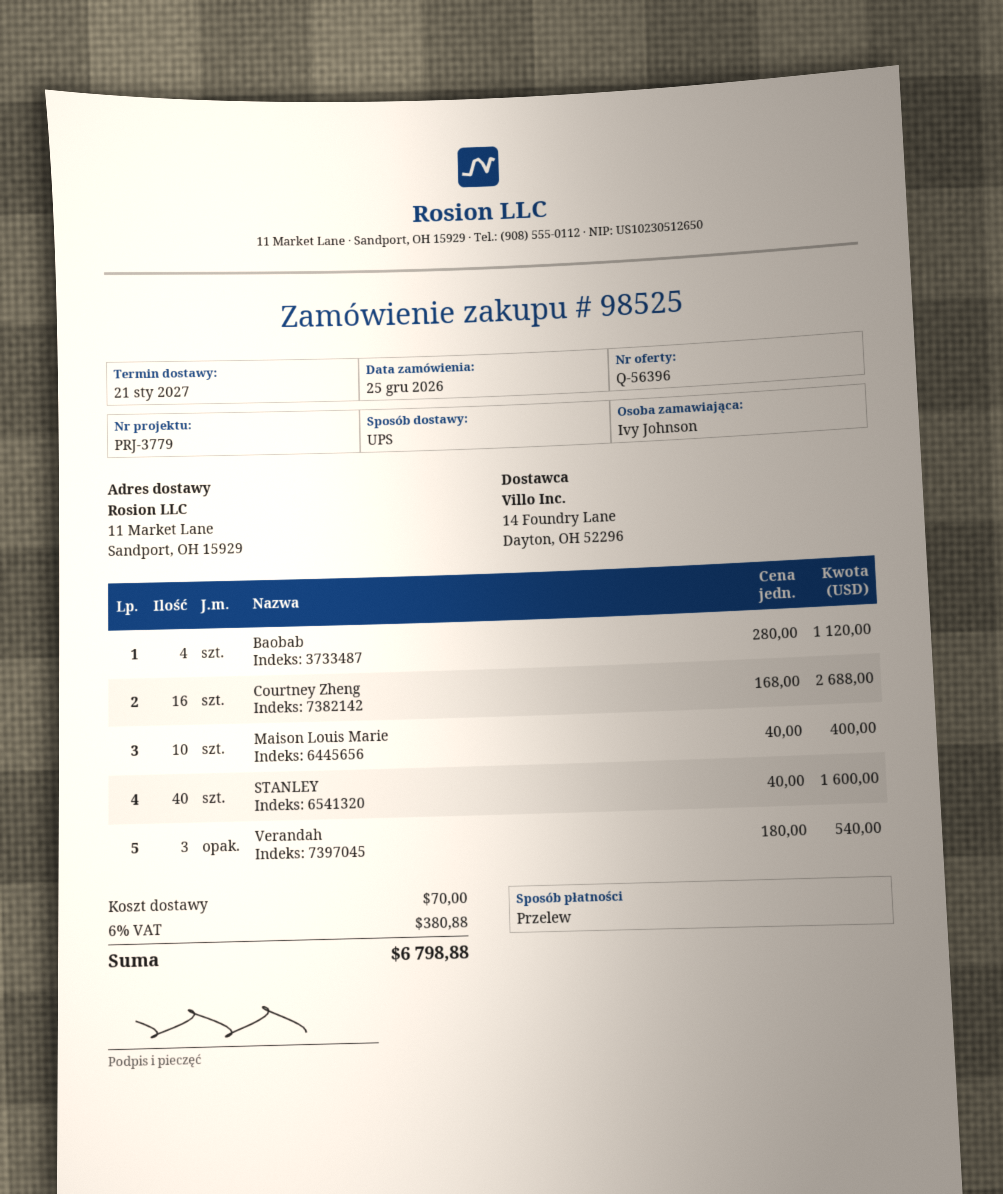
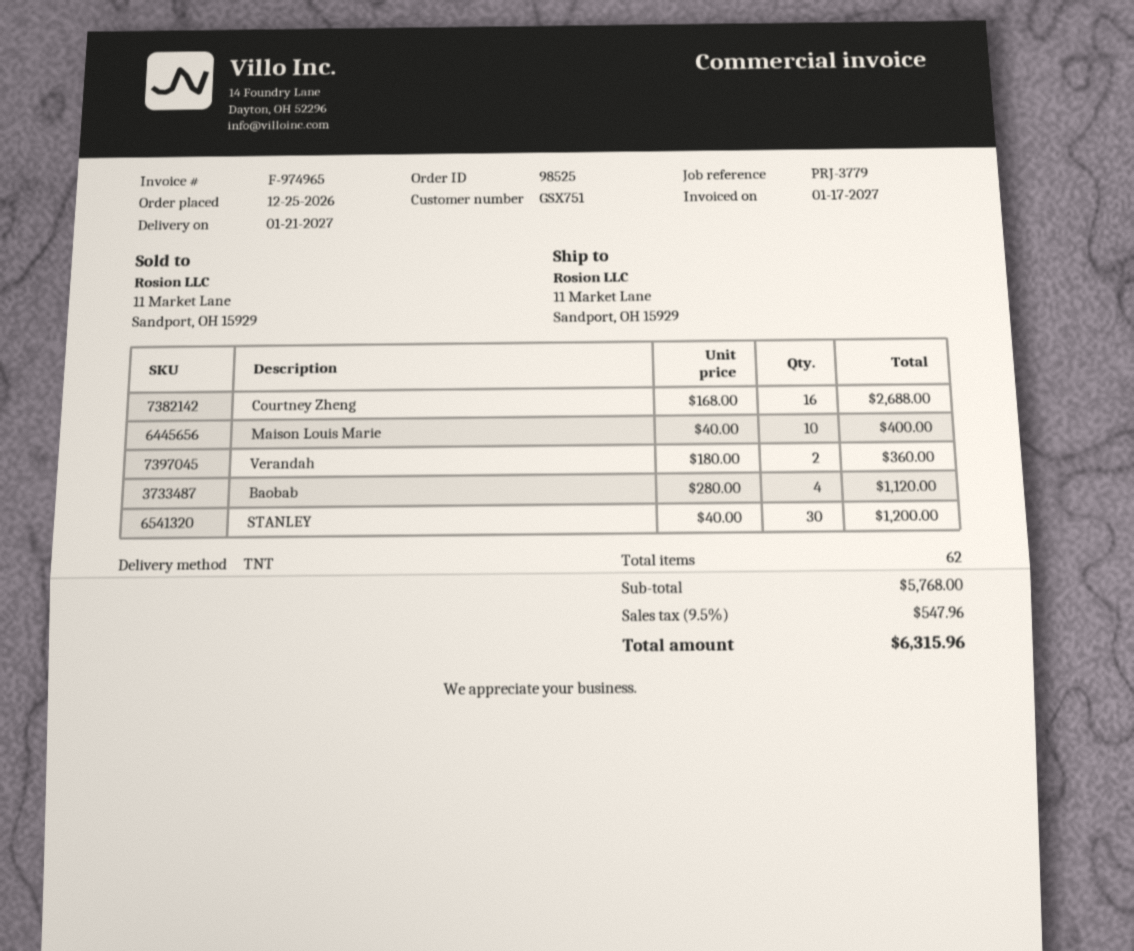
shipping method: UPS -> TNT
STANLEY: 40 x 40.00 = 1600.00 -> 30 x 40.00 = 1200.00
Verandah: 3 x 180.00 = 540.00 -> 2 x 180.00 = 360.00
shipping: 70.00 -> none
tax: 6% = 380.88 -> 9.5% = 547.96
total: 6798.88 -> 6315.96

